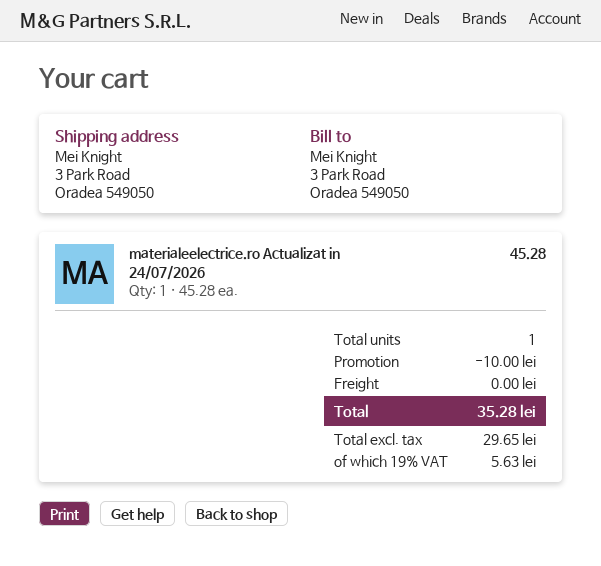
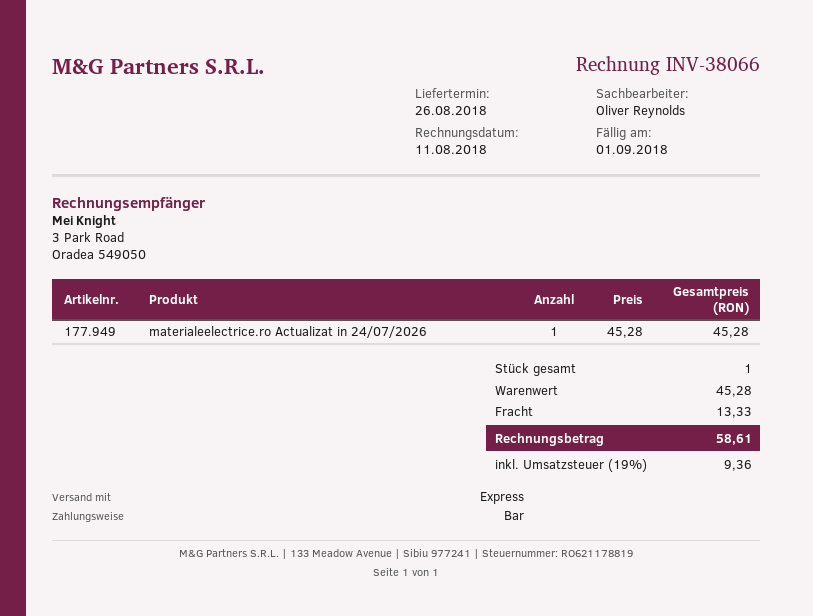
discount: 10.00 -> none
shipping: 0.00 -> 13.33
tax: 19% = 5.63 -> 19% = 9.36
total: 35.28 -> 58.61

